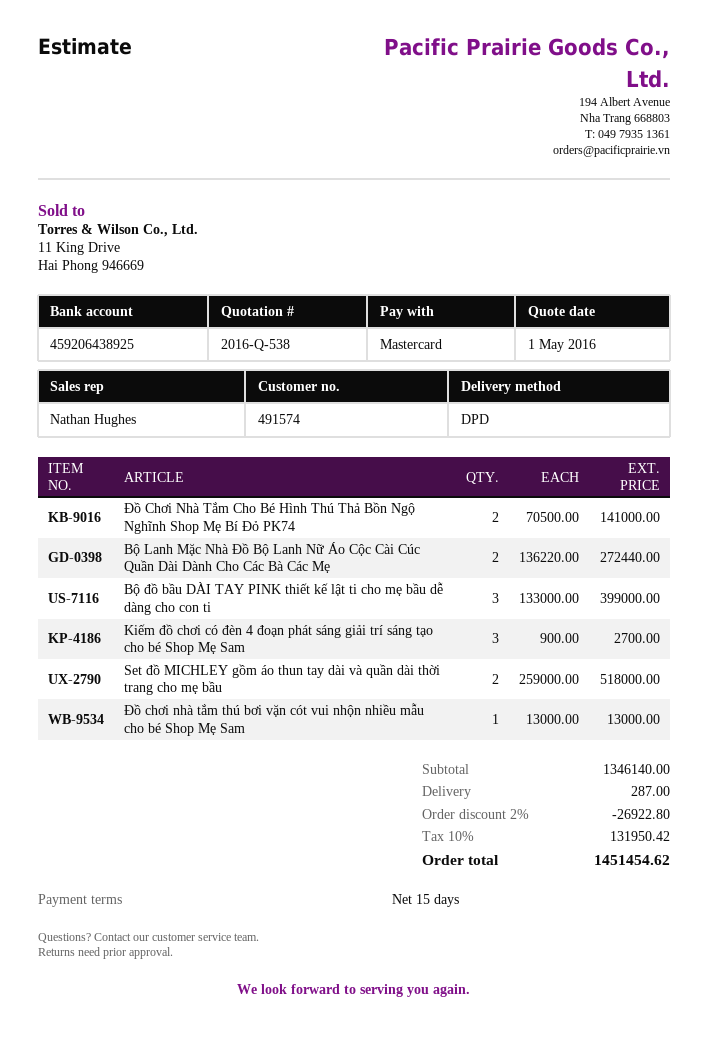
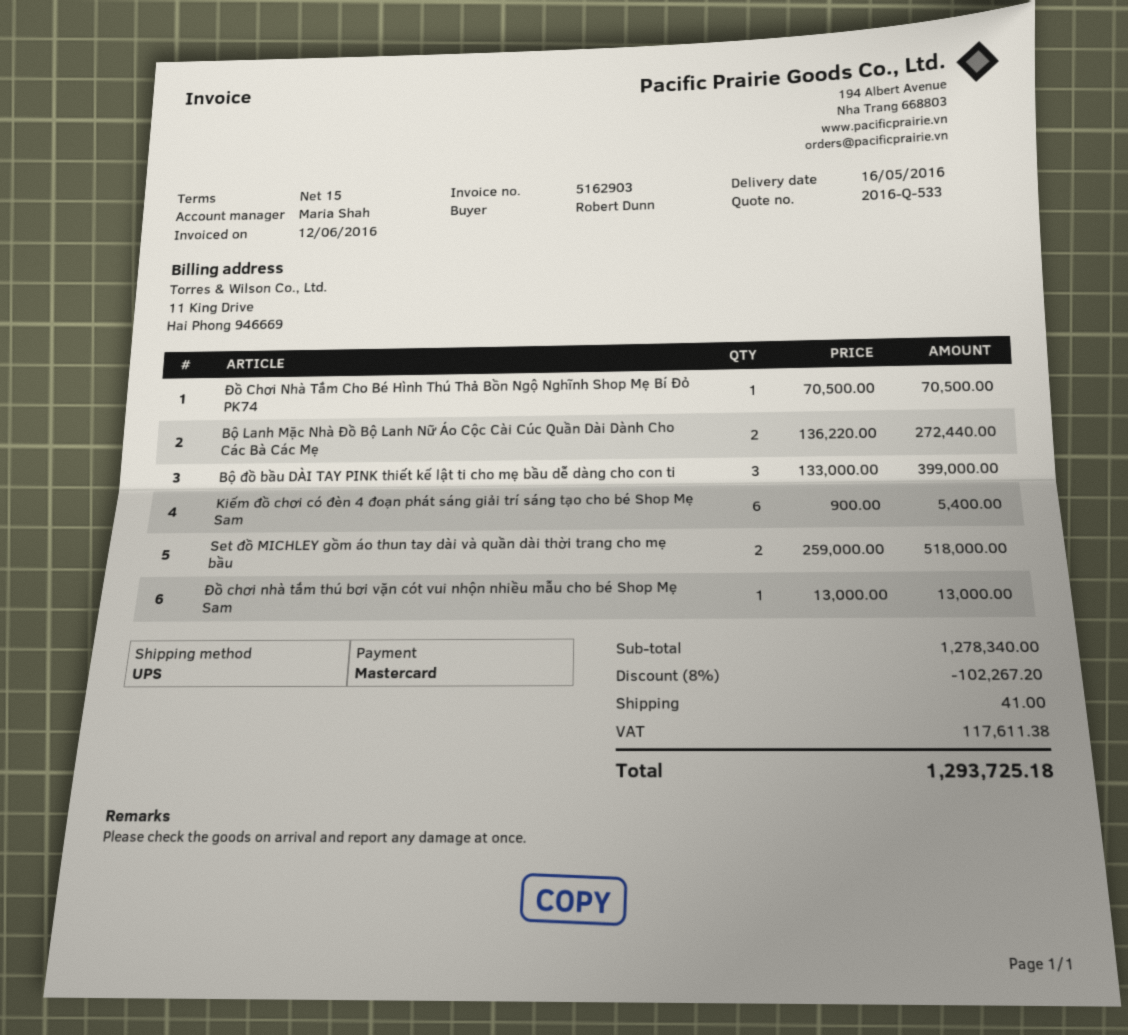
quote number: 2016-Q-538 -> 2016-Q-533
sales rep: Nathan Hughes -> Maria Shah
shipping method: DPD -> UPS
Đồ Chơi Nhà Tắm Cho Bé Hình Thú Thả Bồn Ngộ Nghĩnh Shop Mẹ Bí Đỏ PK74: 2 x 70500.00 = 141000.00 -> 1 x 70500.00 = 70500.00
Kiếm đồ chơi có đèn 4 đoạn phát sáng giải trí sáng tạo cho bé Shop Mẹ Sam: 3 x 900.00 = 2700.00 -> 6 x 900.00 = 5400.00
subtotal: 1346140.00 -> 1278340.00
discount: 2% = 26922.80 -> 8% = 102267.20
shipping: 287.00 -> 41.00
tax: 131950.42 -> 117611.38
total: 1451454.62 -> 1293725.18

